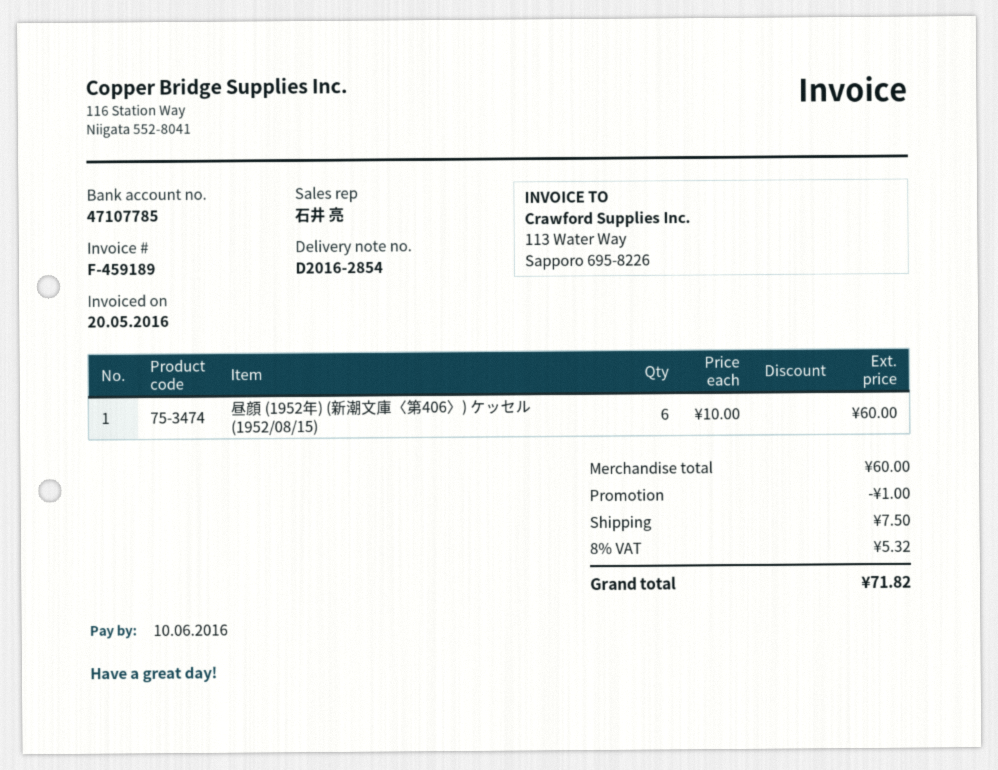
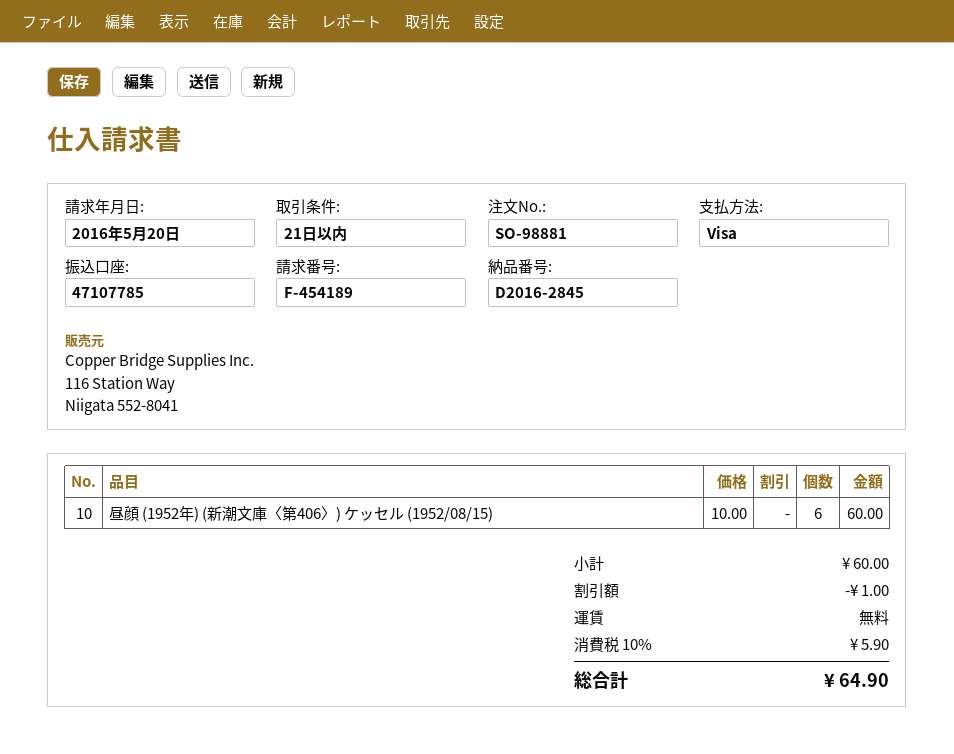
delivery note number: D2016-2854 -> D2016-2845
invoice number: F-459189 -> F-454189
shipping: 7.50 -> 0.00
tax: 8% = 5.32 -> 10% = 5.90
total: 71.82 -> 64.90

